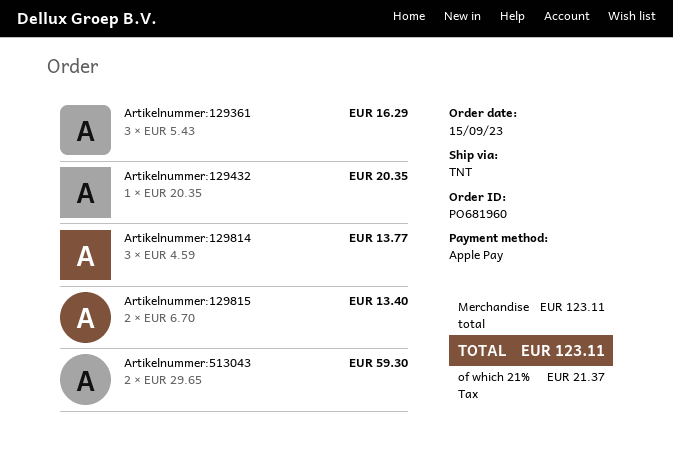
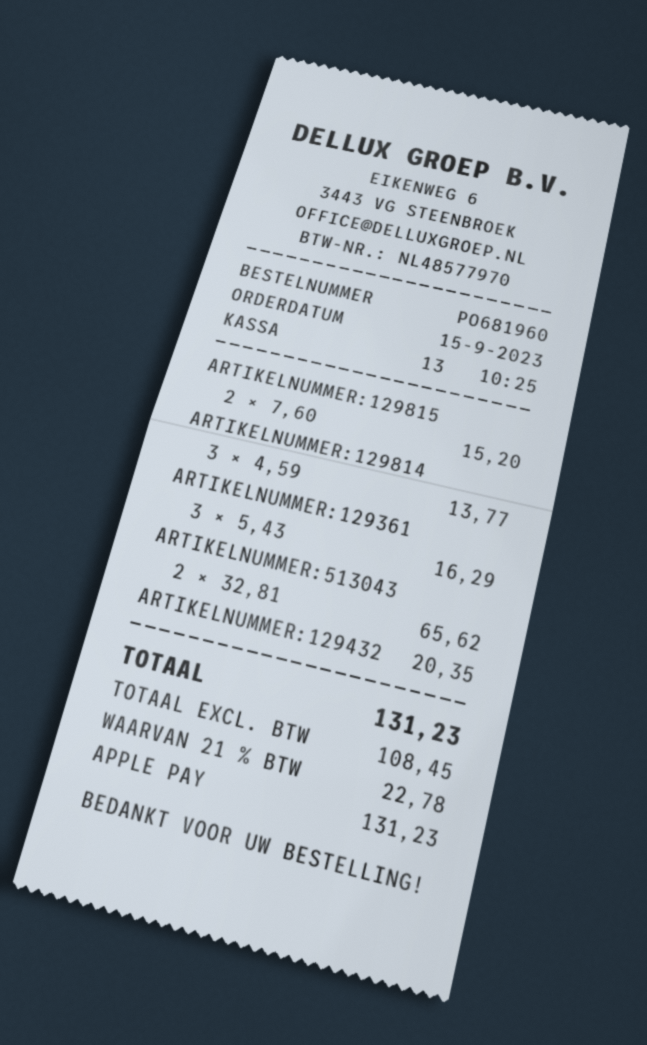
Artikelnummer:129815: 2 x 6.70 = 13.40 -> 2 x 7.60 = 15.20
Artikelnummer:513043: 2 x 29.65 = 59.30 -> 2 x 32.81 = 65.62
tax: 21% = 21.37 -> 21% = 22.78
total: 123.11 -> 131.23

